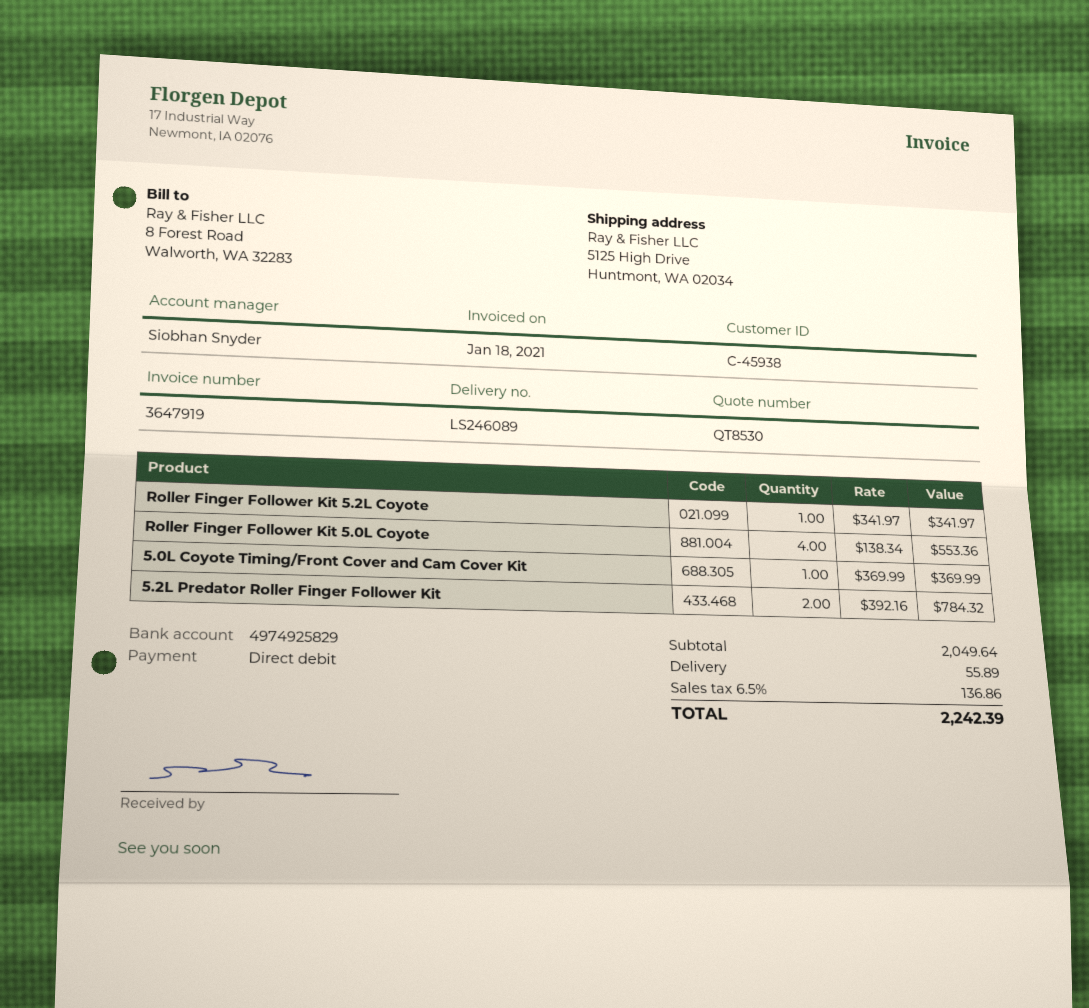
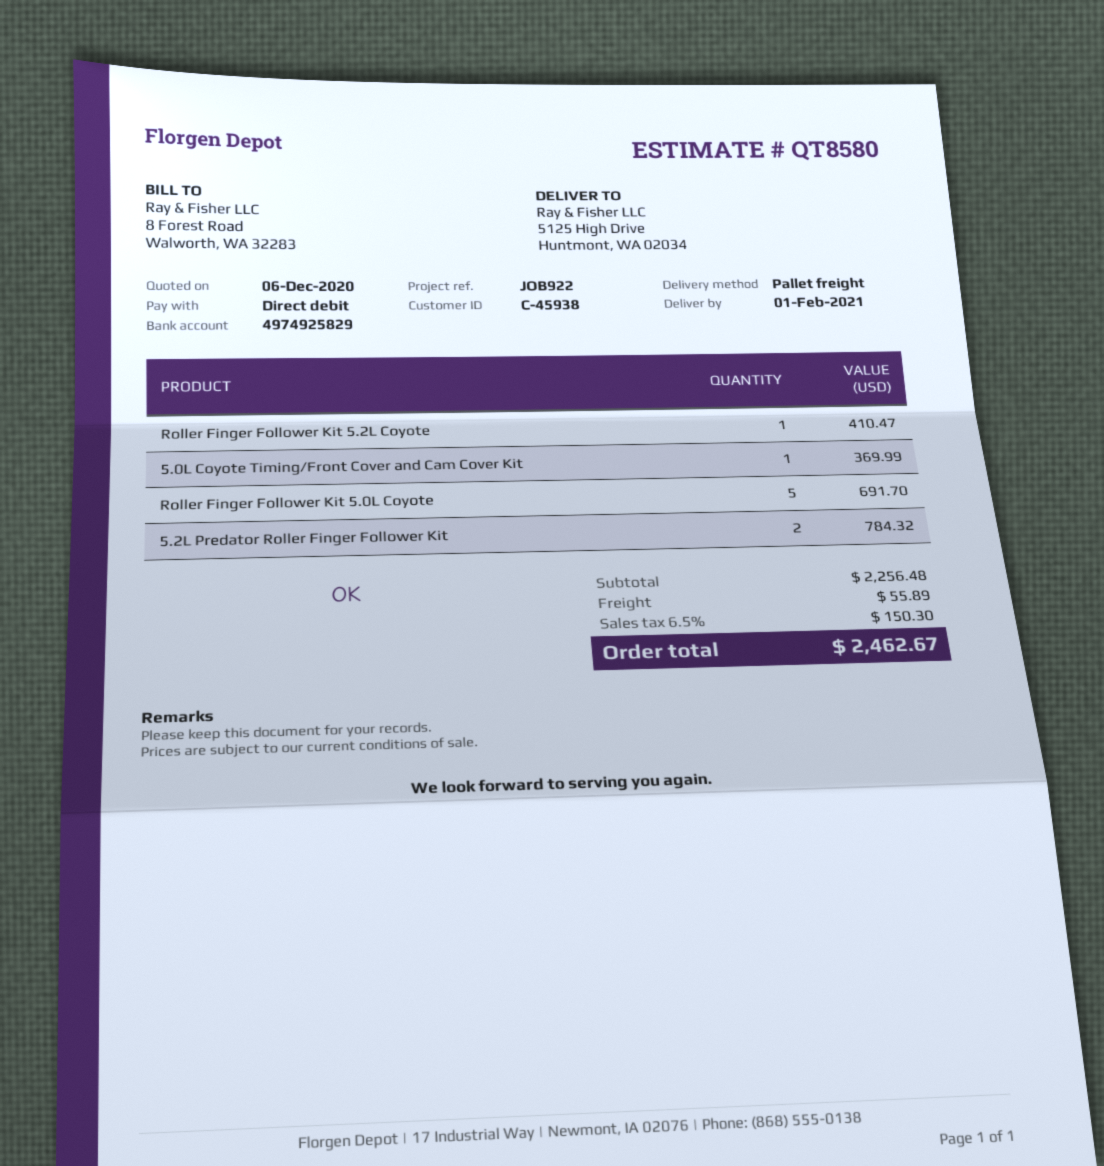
quote number: QT8530 -> QT8580
Roller Finger Follower Kit 5.2L Coyote: 1 for 341.97 -> 1 for 410.47
Roller Finger Follower Kit 5.0L Coyote: 4 for 553.36 -> 5 for 691.70
subtotal: 2049.64 -> 2256.48
tax: 6.5% = 136.86 -> 6.5% = 150.30
total: 2242.39 -> 2462.67

